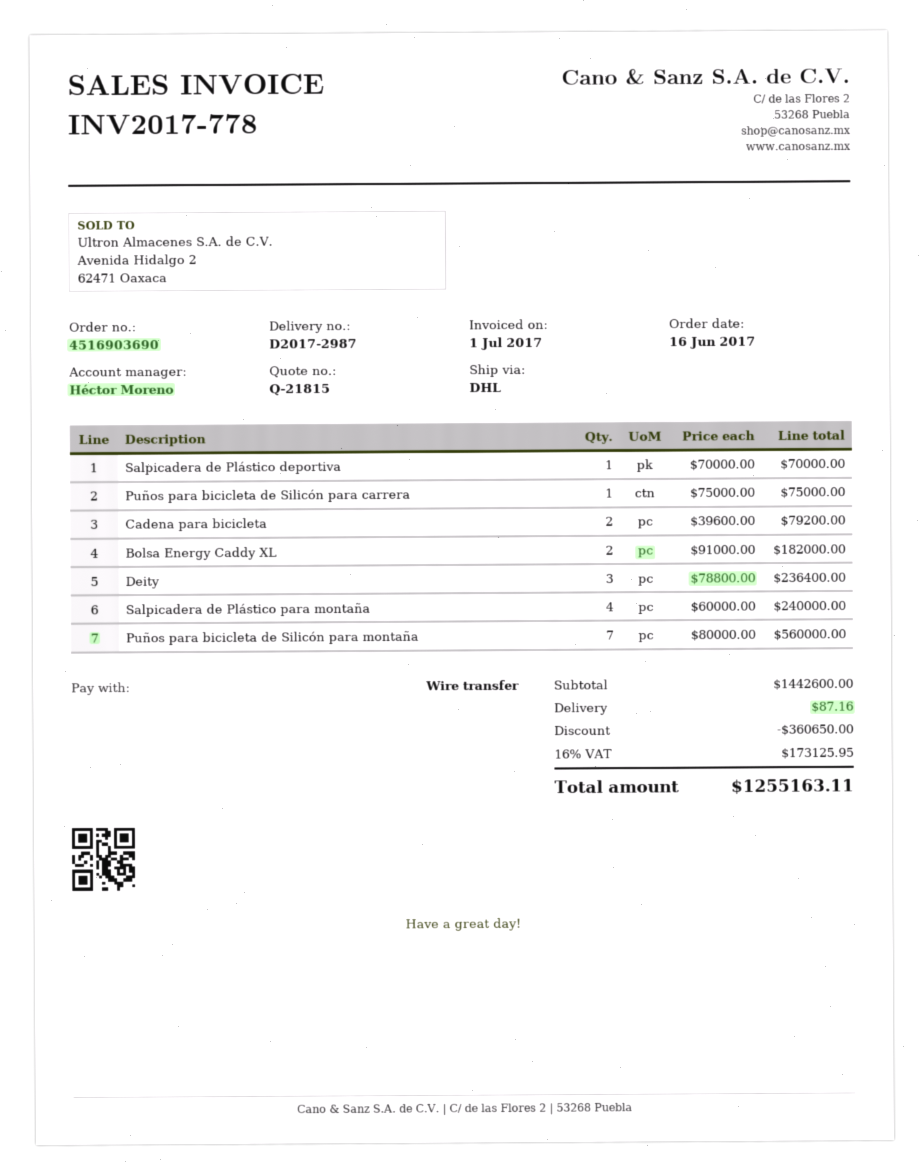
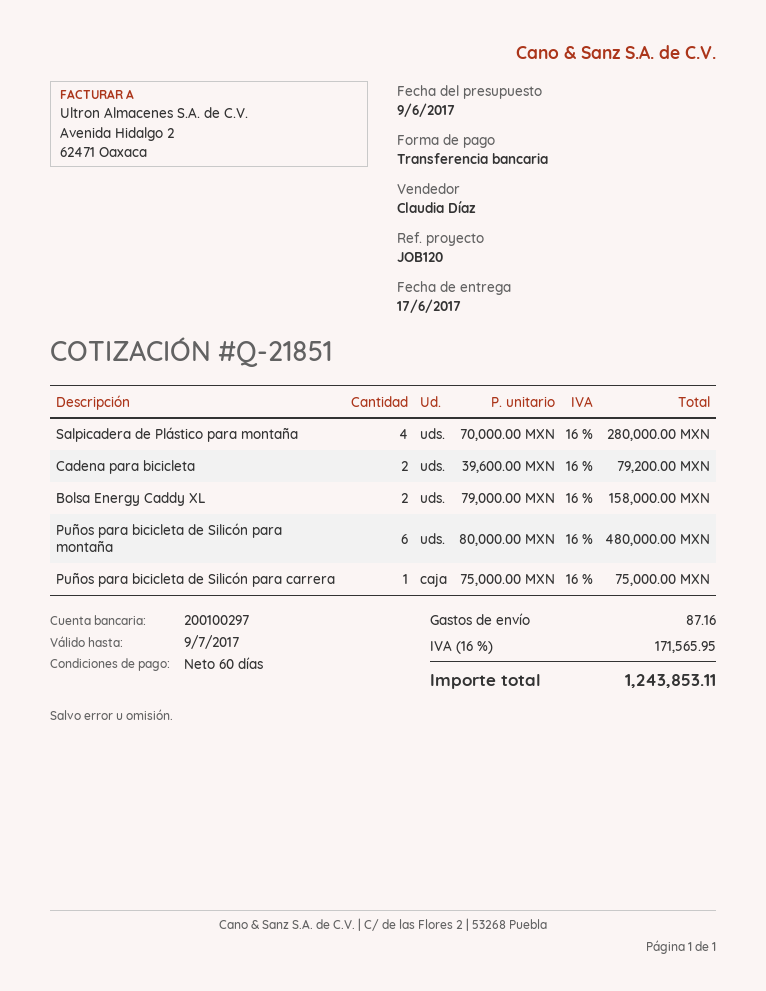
quote number: Q-21815 -> Q-21851
sales rep: Héctor Moreno -> Claudia Díaz
Salpicadera de Plástico deportiva: 1 x 70000.00 = 70000.00 -> none
Bolsa Energy Caddy XL: 2 x 91000.00 = 182000.00 -> 2 x 79000.00 = 158000.00
Deity: 3 x 78800.00 = 236400.00 -> none
Salpicadera de Plástico para montaña: 4 x 60000.00 = 240000.00 -> 4 x 70000.00 = 280000.00
Puños para bicicleta de Silicón para montaña: 7 x 80000.00 = 560000.00 -> 6 x 80000.00 = 480000.00
discount: 360650.00 -> none
tax: 16% = 173125.95 -> 16% = 171565.95
total: 1255163.11 -> 1243853.11

